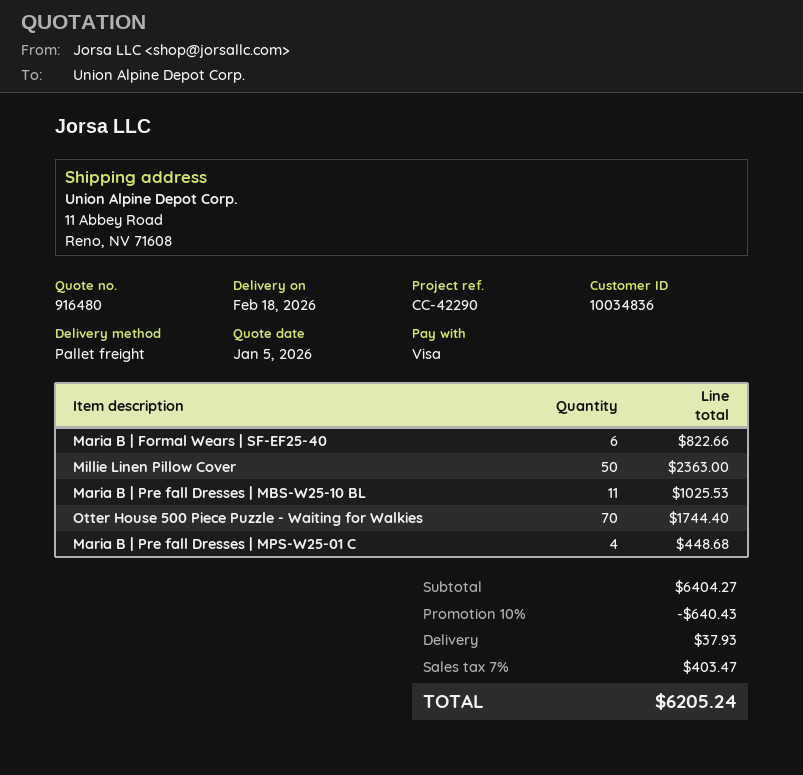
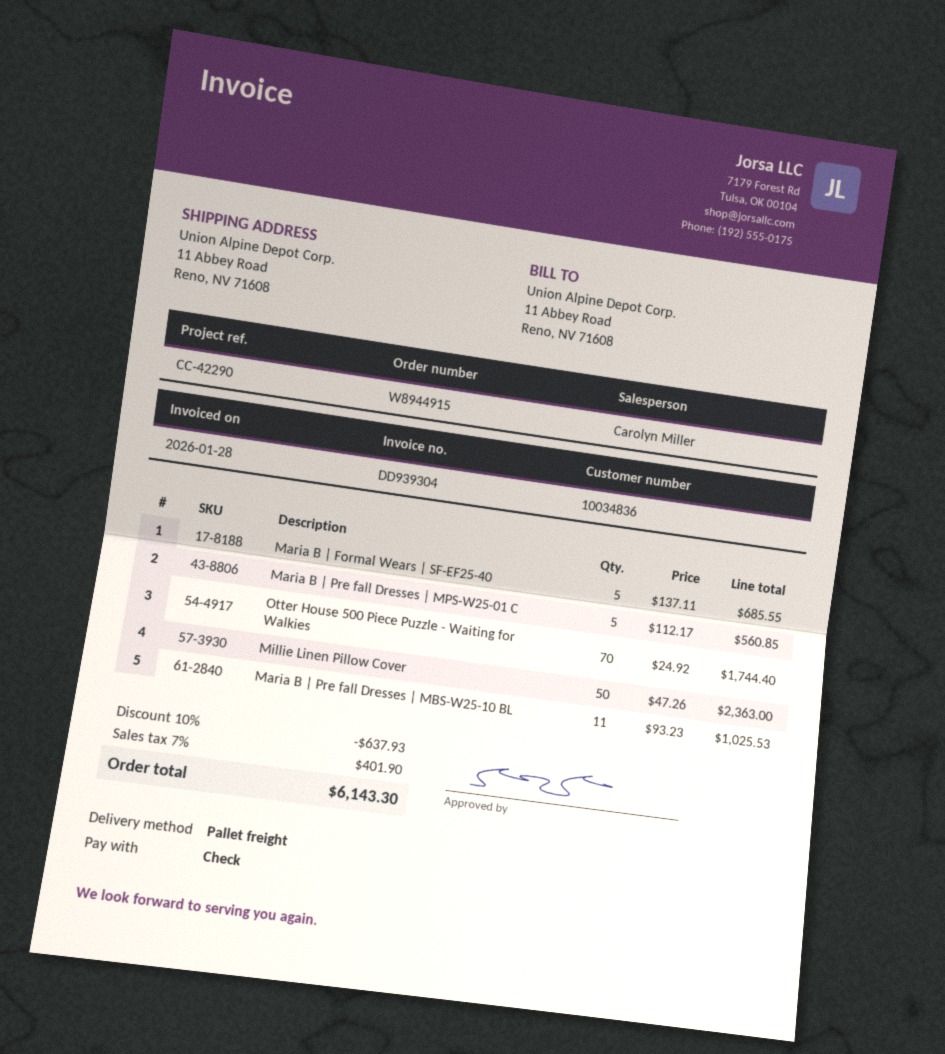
payment method: Visa -> cheque
Maria B | Formal Wears | SF-EF25-40: 6 for 822.66 -> 5 for 685.55
Maria B | Pre fall Dresses | MPS-W25-01 C: 4 for 448.68 -> 5 for 560.85
discount: 10% = 640.43 -> 10% = 637.93
shipping: 37.93 -> none
tax: 7% = 403.47 -> 7% = 401.90
total: 6205.24 -> 6143.30

